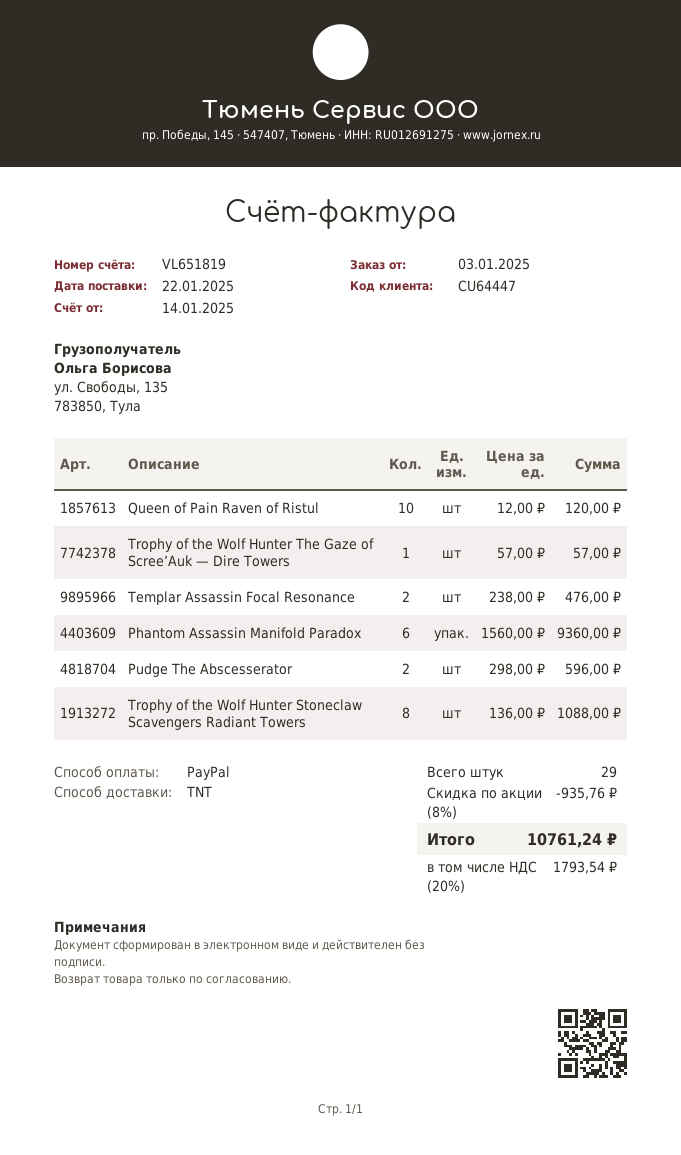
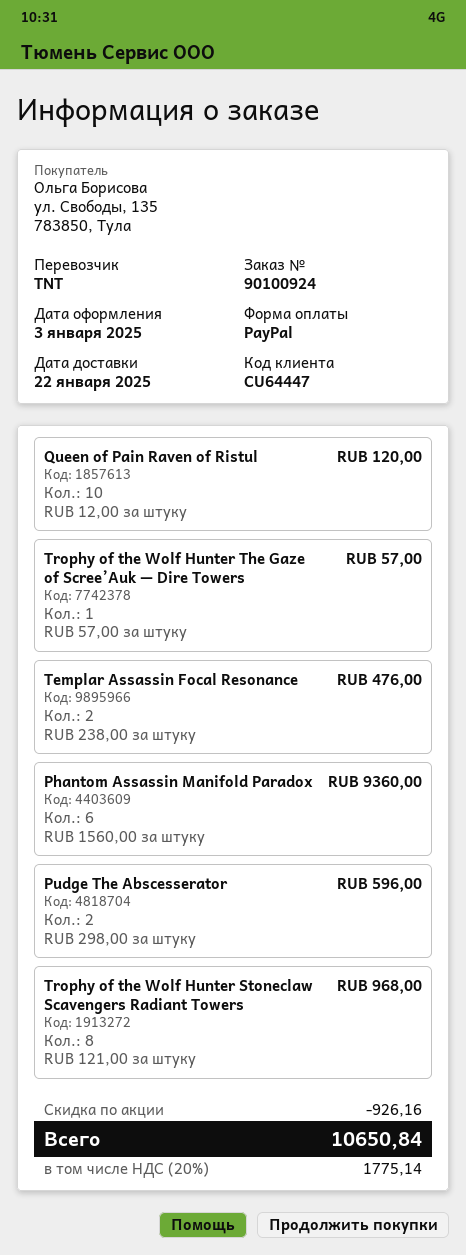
Trophy of the Wolf Hunter Stoneclaw Scavengers Radiant Towers: 8 x 136.00 = 1088.00 -> 8 x 121.00 = 968.00
discount: 935.76 -> 926.16
tax: 20% = 1793.54 -> 20% = 1775.14
total: 10761.24 -> 10650.84

